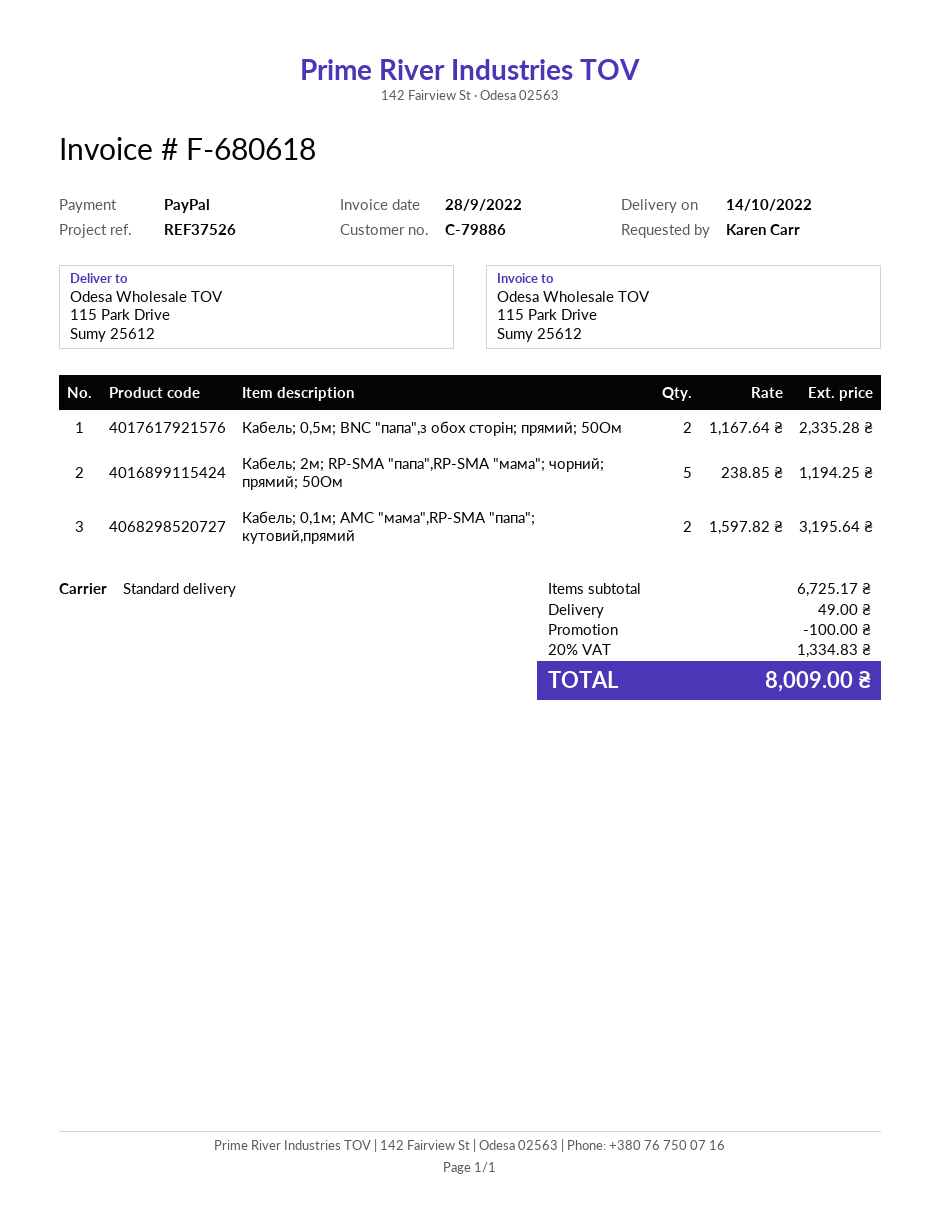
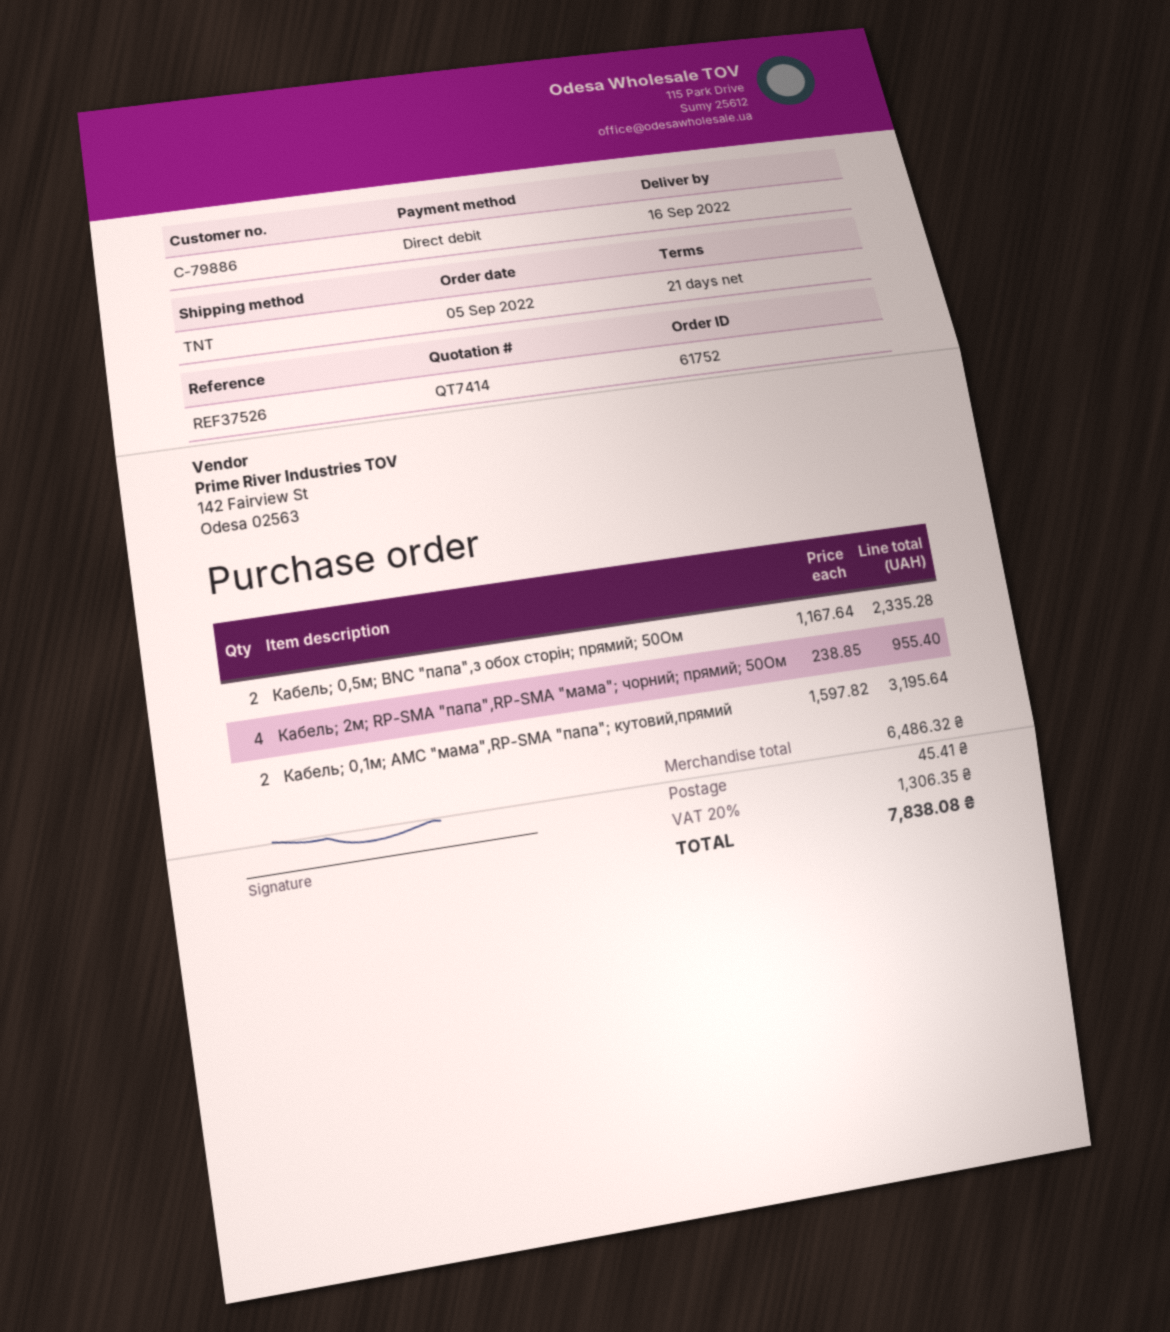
delivery date: 2022-10-14 -> 2022-09-16
payment method: PayPal -> direct debit
shipping method: standard -> TNT
Кабель; 2м; RP-SMA "папа",RP-SMA "мама"; чорний; прямий; 50Ом: 5 x 238.85 = 1194.25 -> 4 x 238.85 = 955.40
subtotal: 6725.17 -> 6486.32
discount: 100.00 -> none
shipping: 49.00 -> 45.41
tax: 20% = 1334.83 -> 20% = 1306.35
total: 8009.00 -> 7838.08

